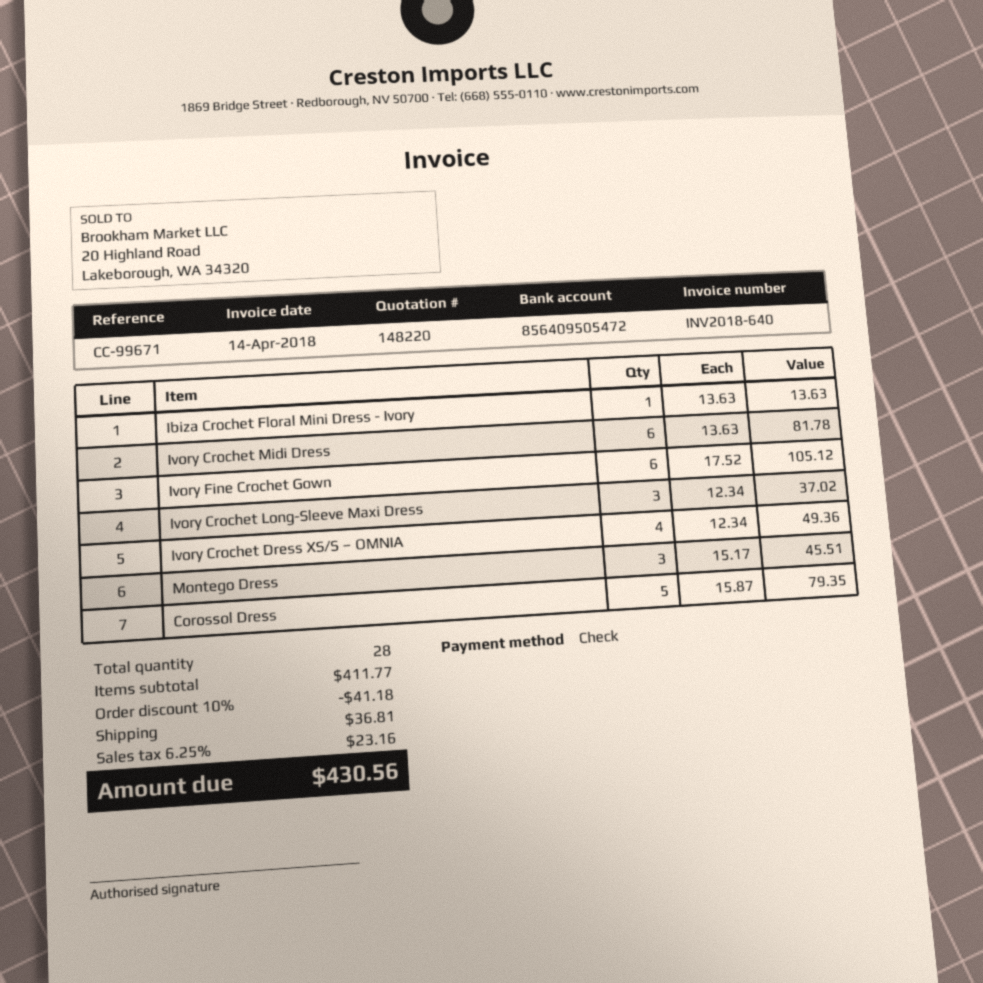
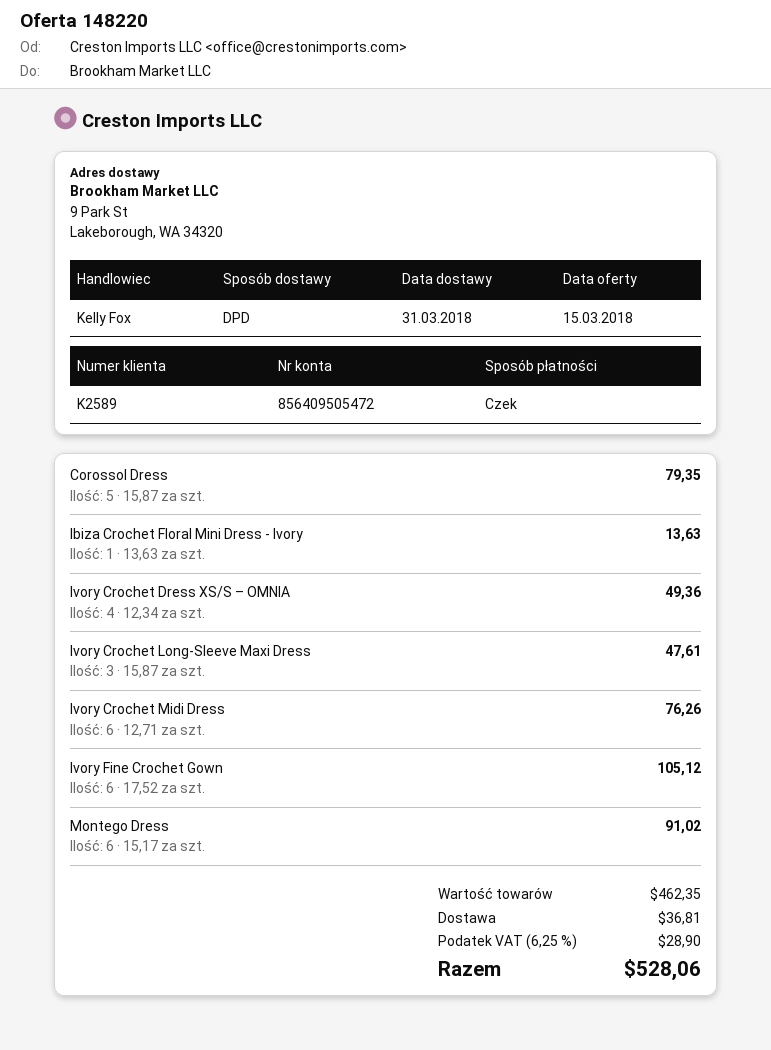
Ivory Crochet Midi Dress: 6 x 13.63 = 81.78 -> 6 x 12.71 = 76.26
Ivory Crochet Long-Sleeve Maxi Dress: 3 x 12.34 = 37.02 -> 3 x 15.87 = 47.61
Montego Dress: 3 x 15.17 = 45.51 -> 6 x 15.17 = 91.02
subtotal: 411.77 -> 462.35
discount: 10% = 41.18 -> none
tax: 6.25% = 23.16 -> 6.25% = 28.90
total: 430.56 -> 528.06

